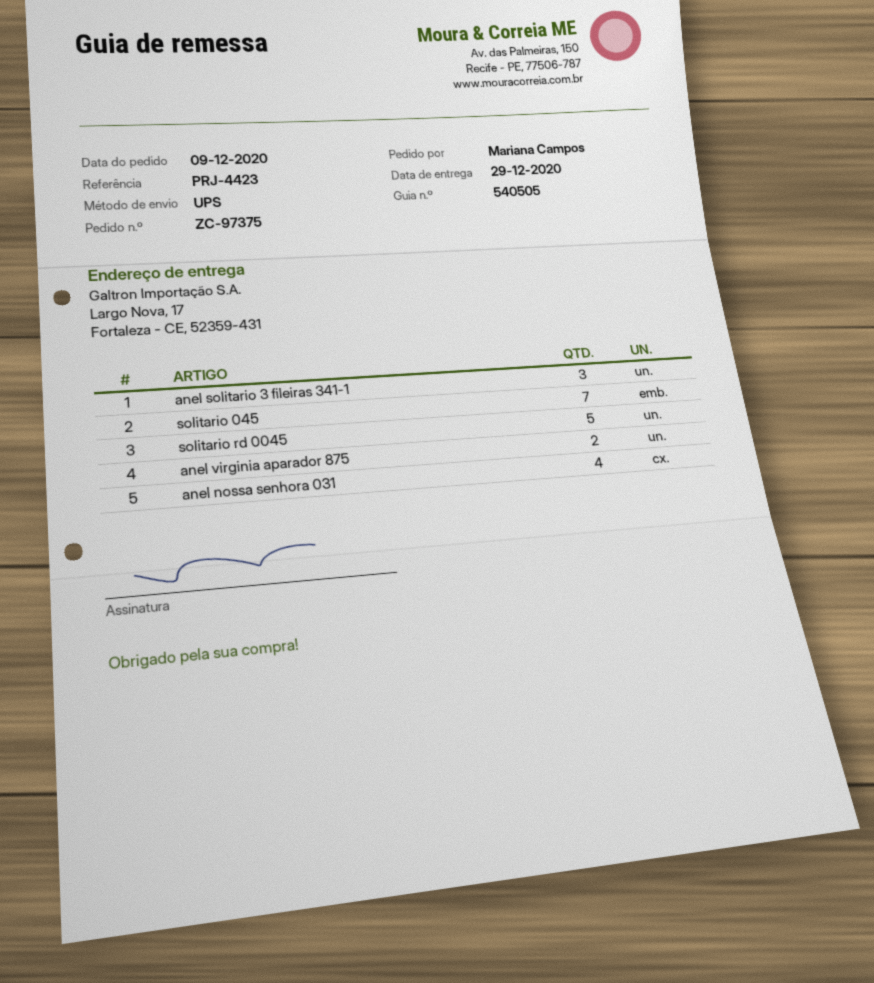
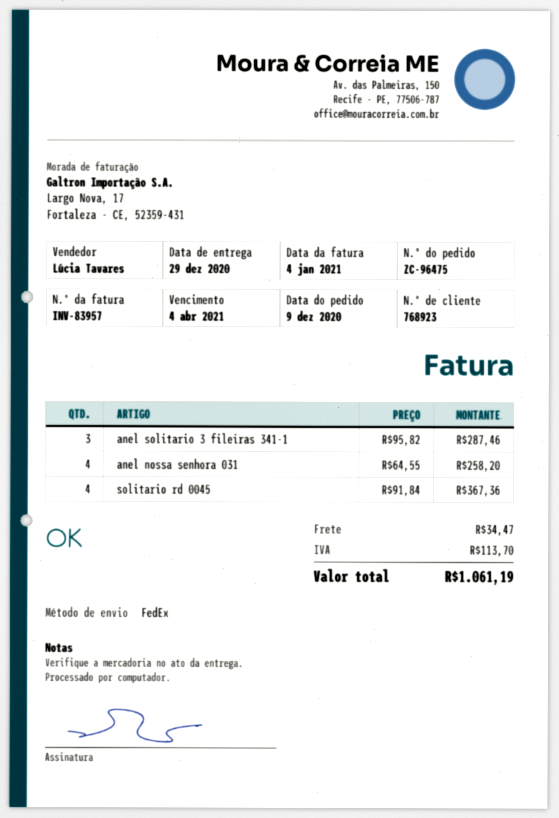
order number: ZC-97375 -> ZC-96475
shipping method: UPS -> FedEx
solitario 045: 7 -> none
solitario rd 0045: 5 -> 4
anel virginia aparador 875: 2 -> none

